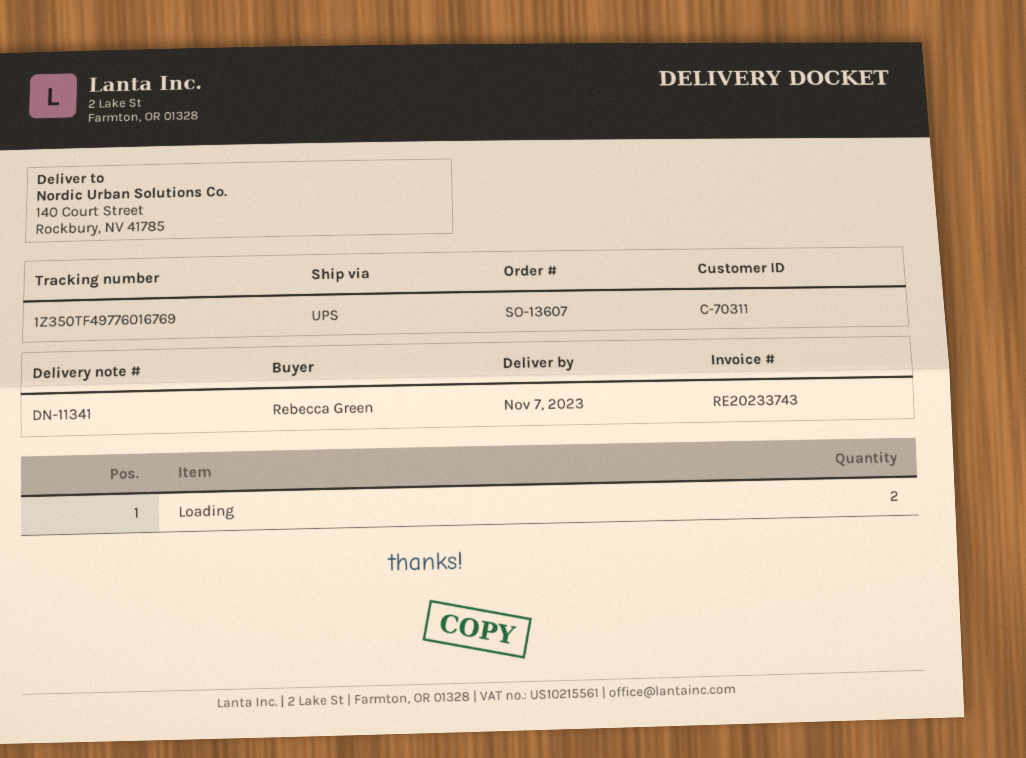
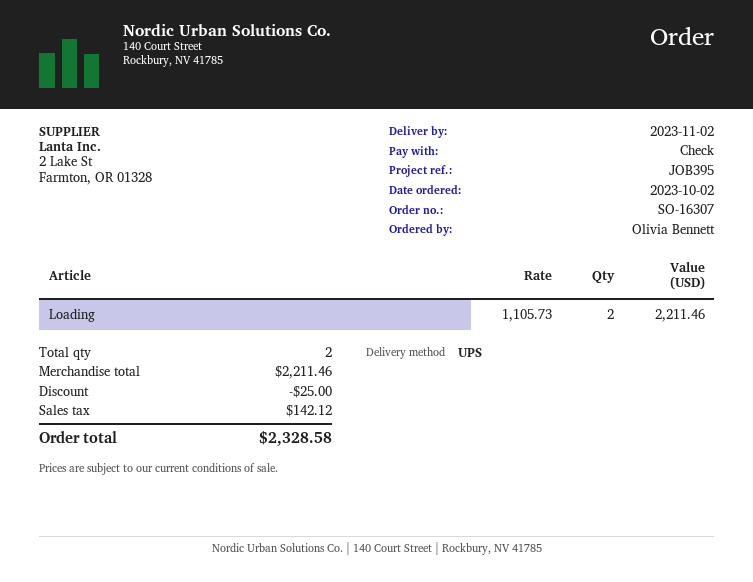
order number: SO-13607 -> SO-16307
delivery date: 2023-11-07 -> 2023-11-02
ordered by: Rebecca Green -> Olivia Bennett

